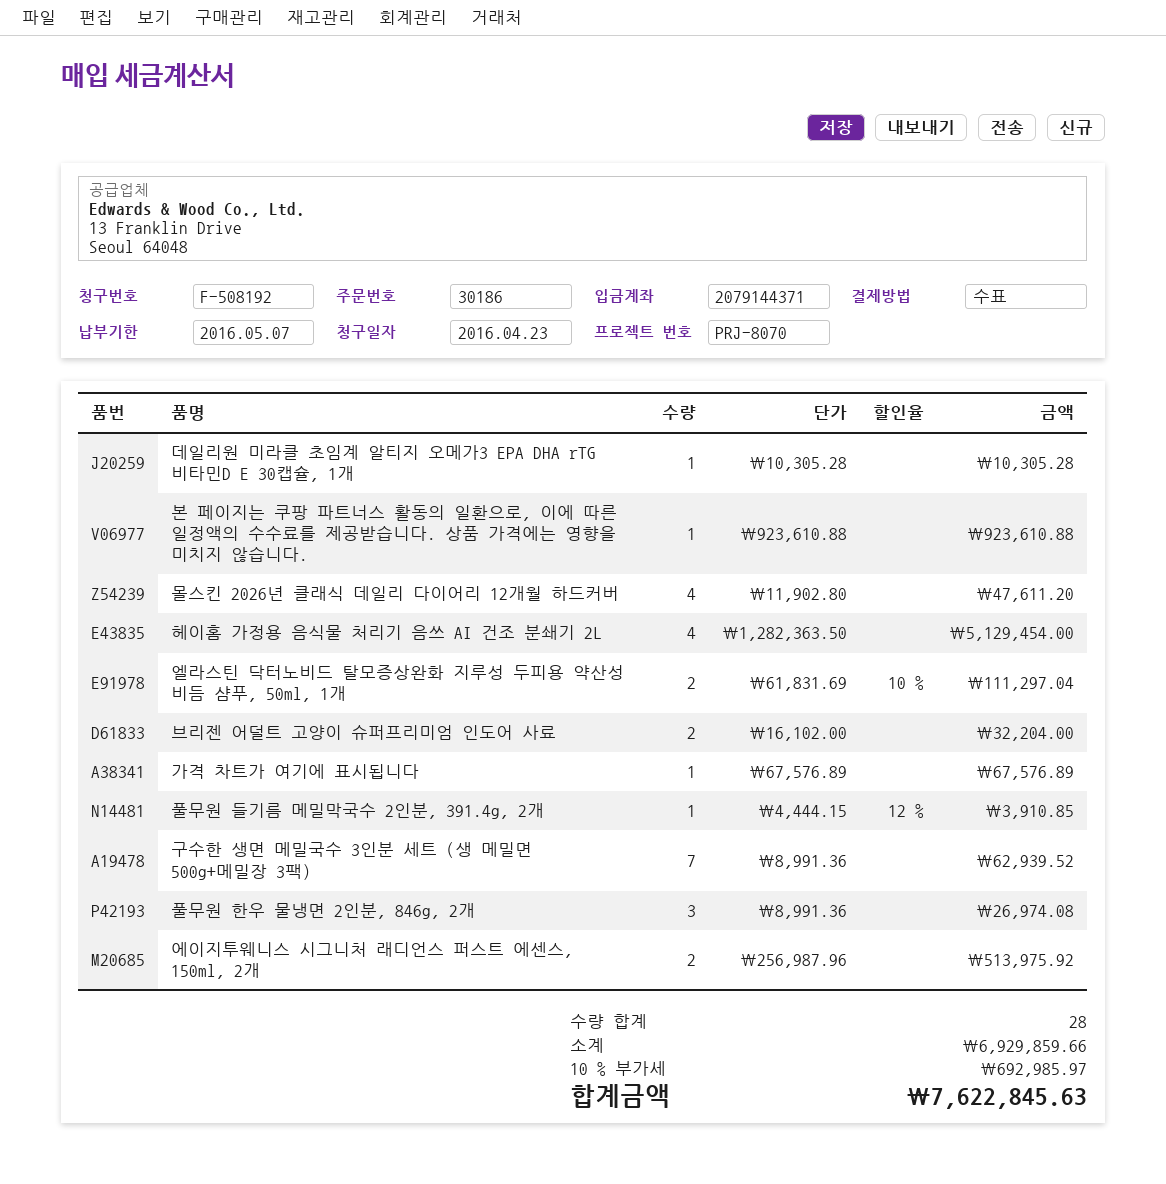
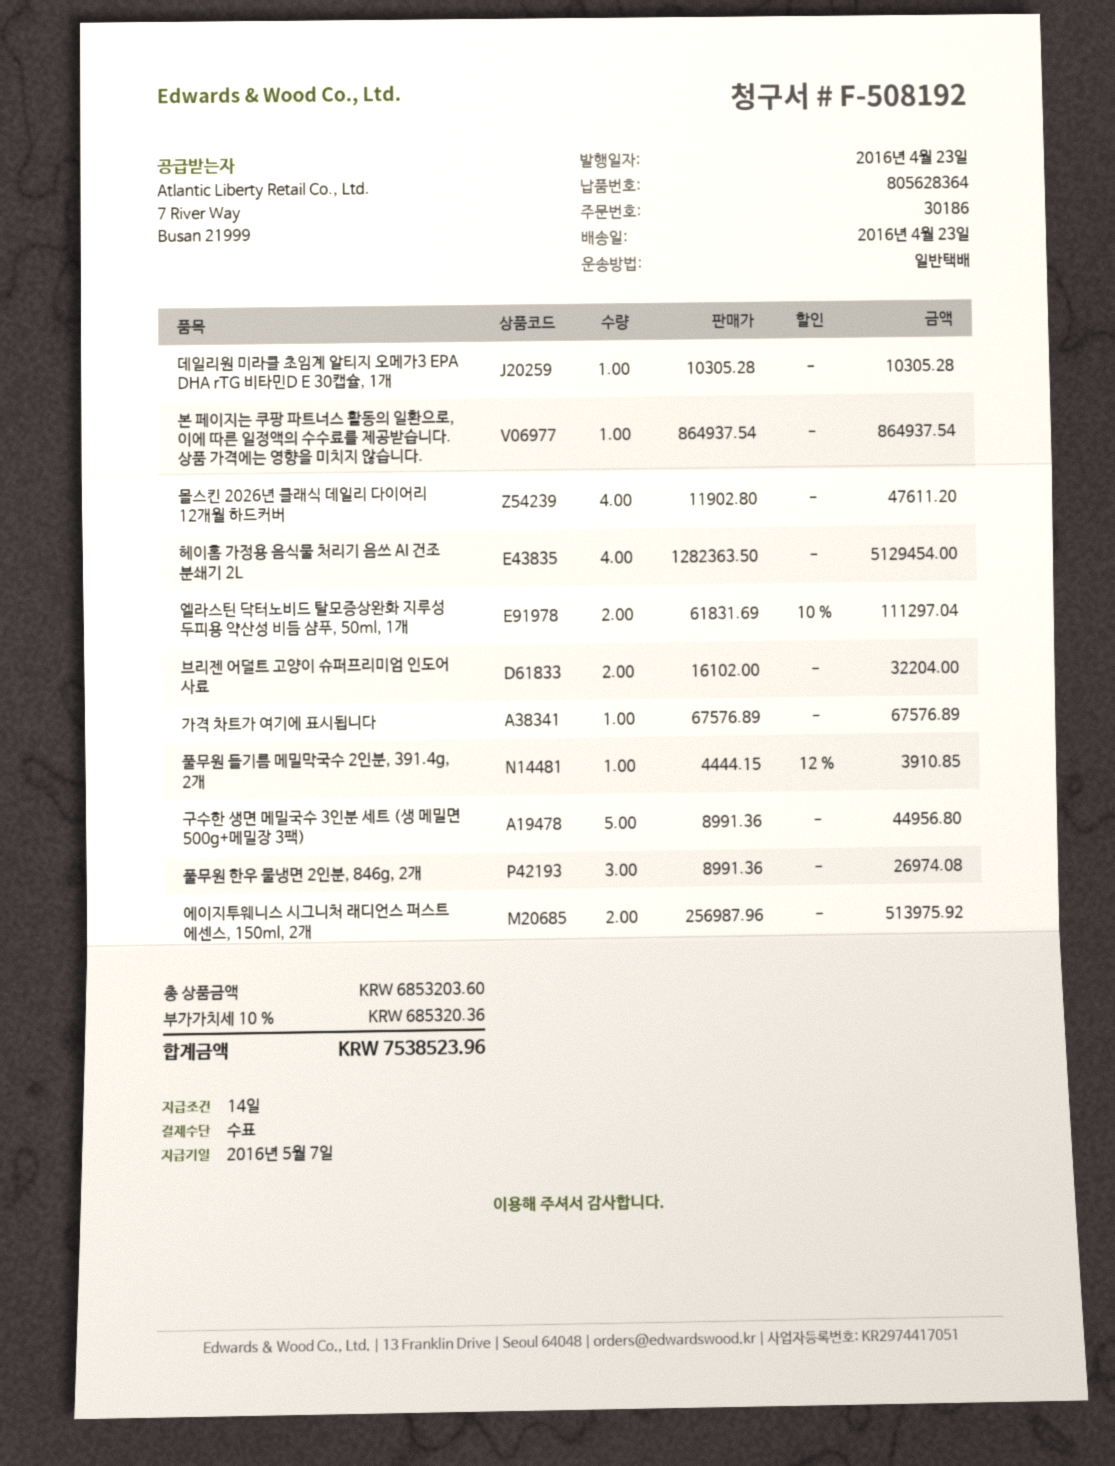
본 페이지는 쿠팡 파트너스 활동의 일환으로, 이에 따른 일정액의 수수료를 제공받습니다. 상품 가격에는 영향을 미치지 않습니다.: 1 x 923610.88 = 923610.88 -> 1 x 864937.54 = 864937.54
구수한 생면 메밀국수 3인분 세트 (생 메밀면 500g+메밀장 3팩): 7 x 8991.36 = 62939.52 -> 5 x 8991.36 = 44956.80
subtotal: 6929859.66 -> 6853203.60
tax: 10% = 692985.97 -> 10% = 685320.36
total: 7622845.63 -> 7538523.96

